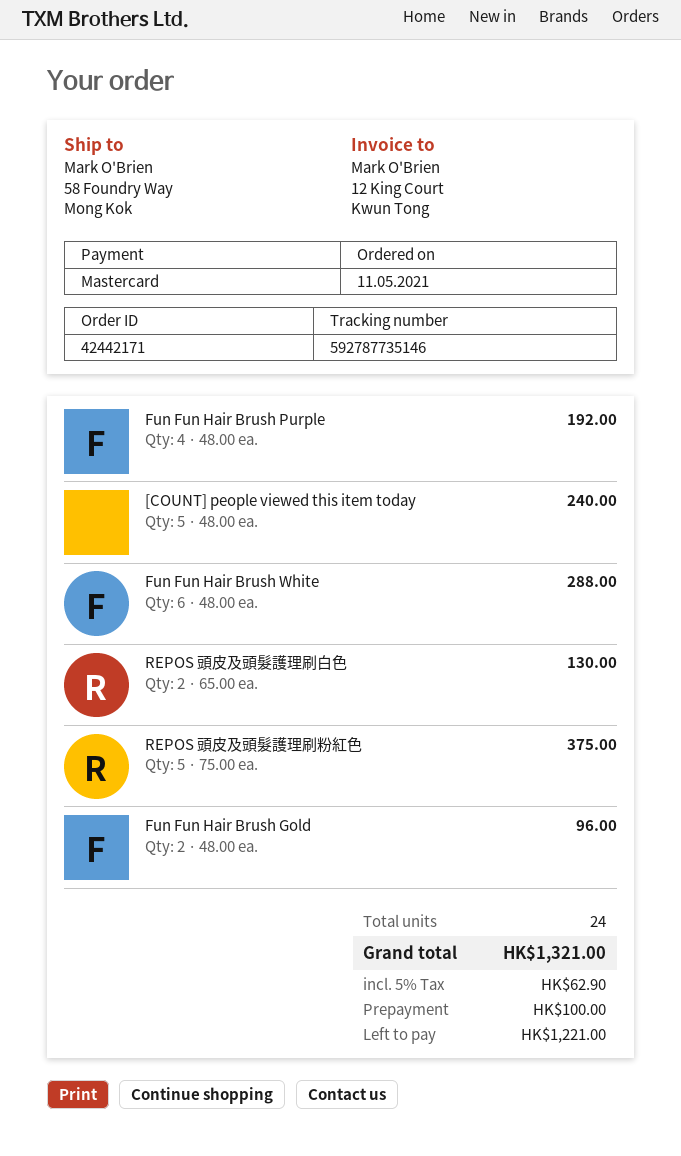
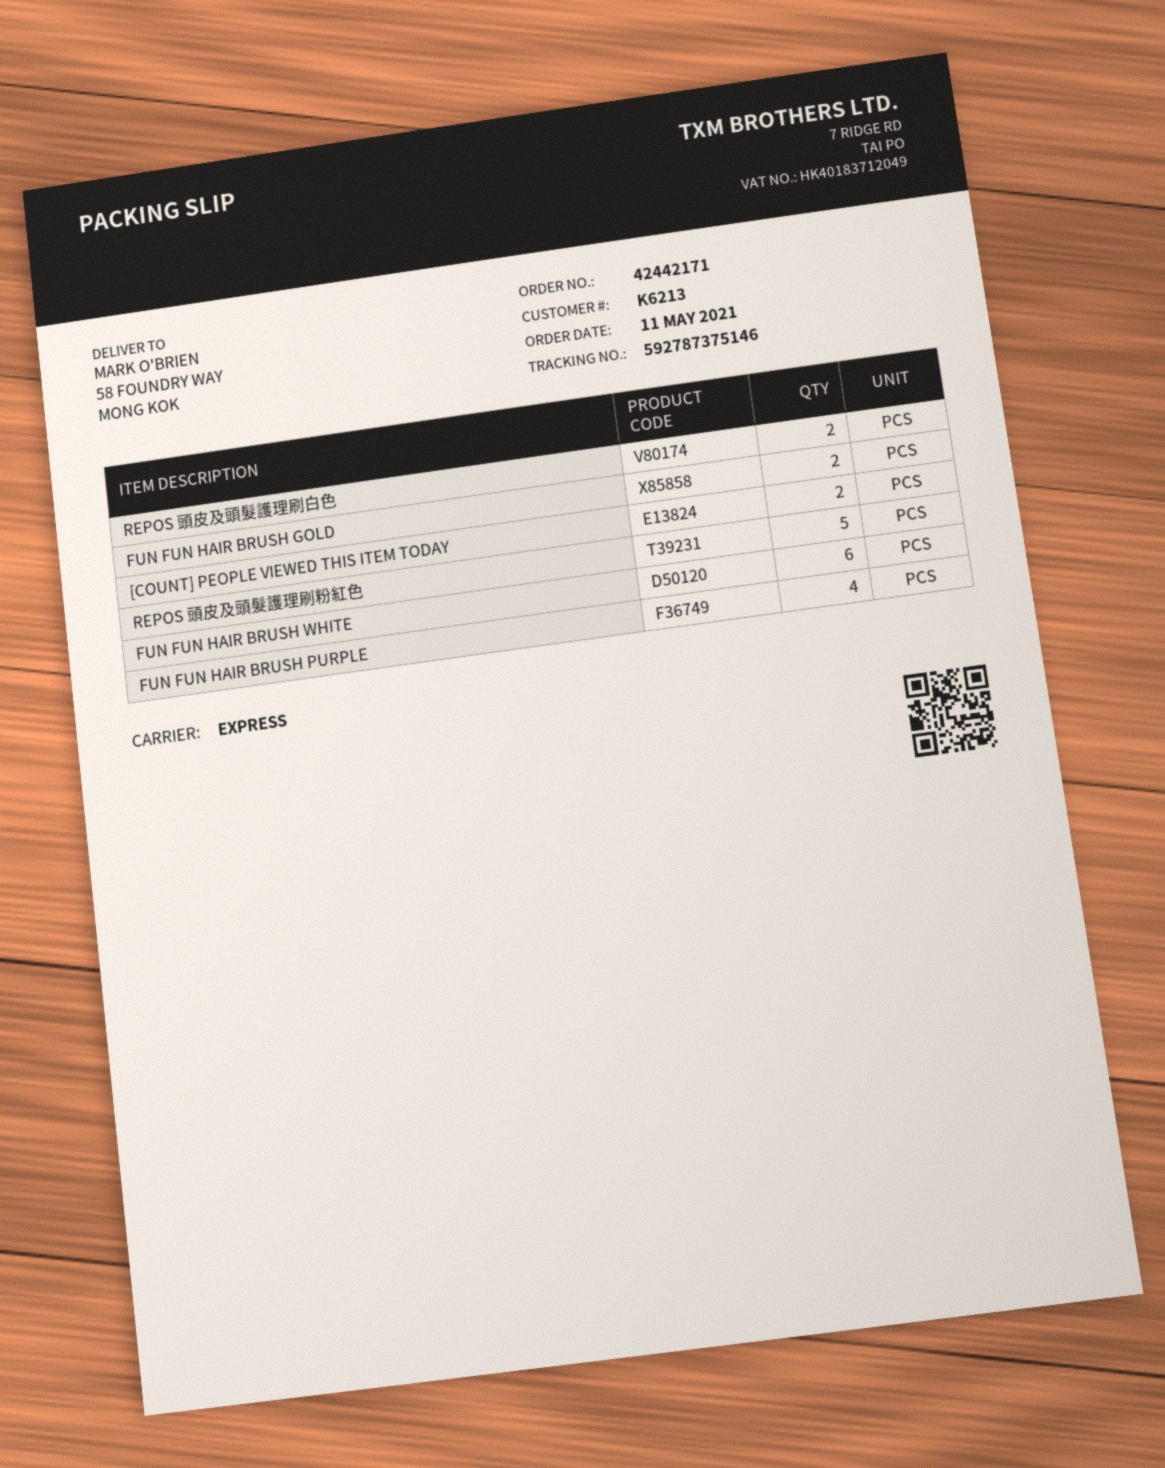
tracking number: 592787735146 -> 592787375146
[COUNT] people viewed this item today: 5 -> 2

